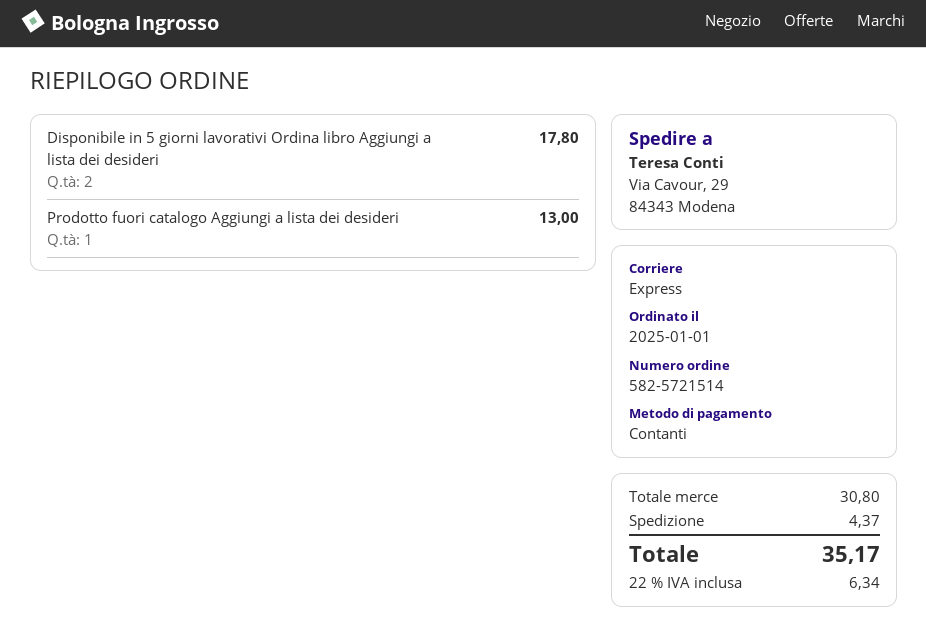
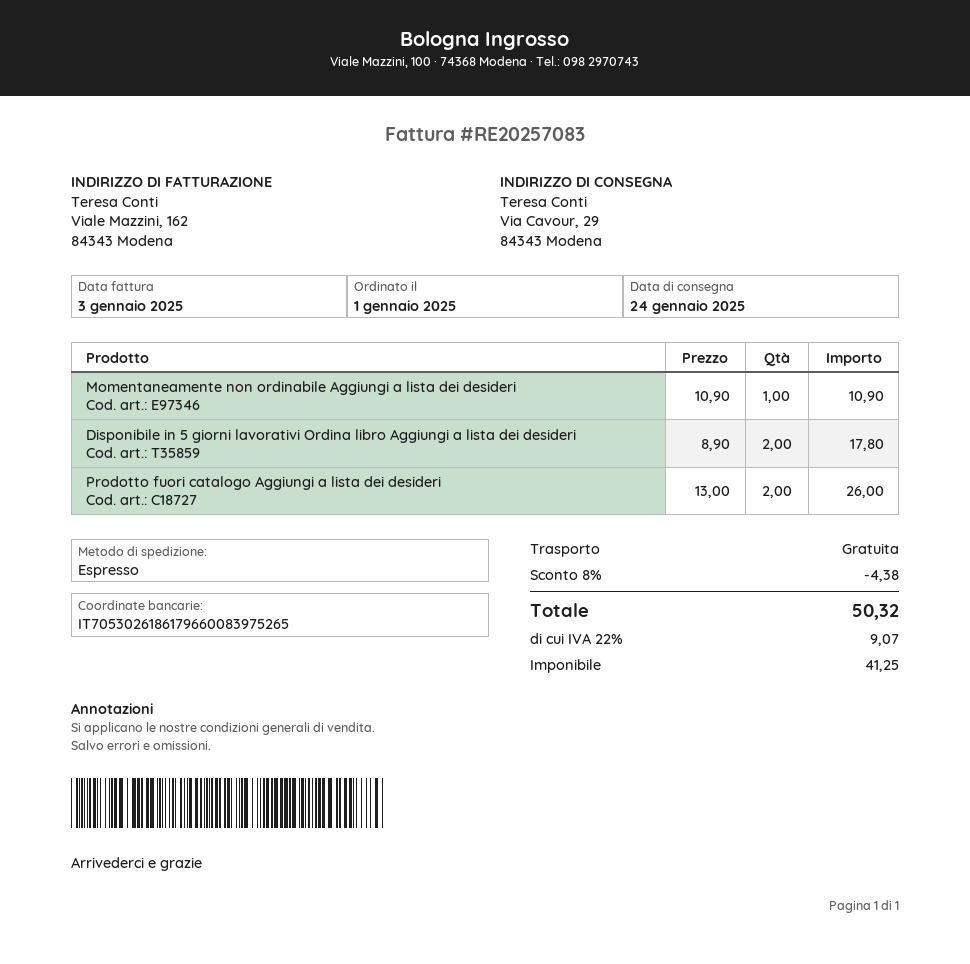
Prodotto fuori catalogo Aggiungi a lista dei desideri: 1 for 13.00 -> 2 for 26.00
Momentaneamente non ordinabile Aggiungi a lista dei desideri: none -> 1 for 10.90
discount: none -> 8% = 4.38
shipping: 4.37 -> 0.00
tax: 22% = 6.34 -> 22% = 9.07
total: 35.17 -> 50.32

